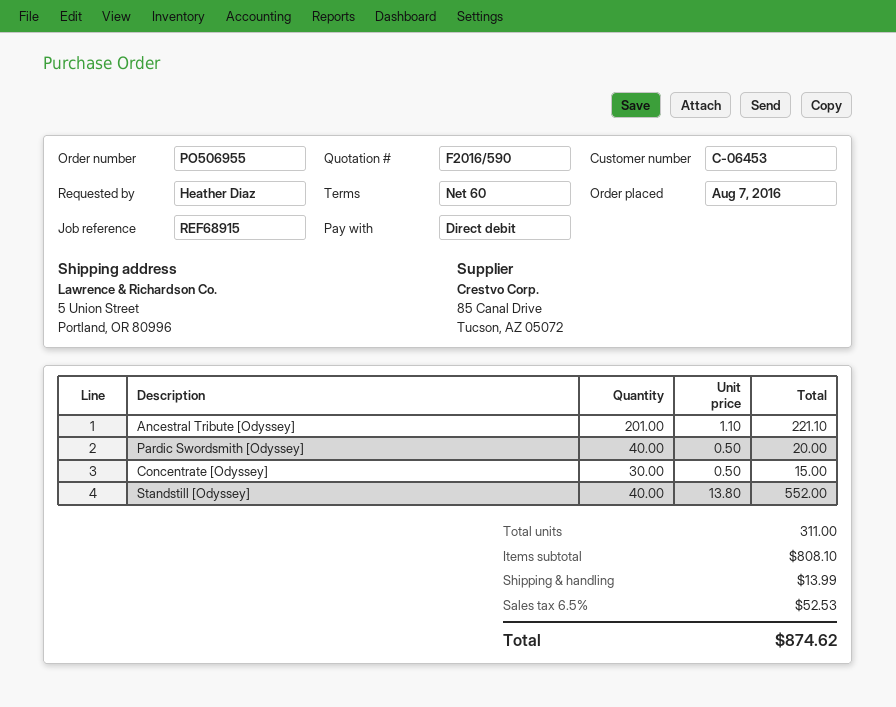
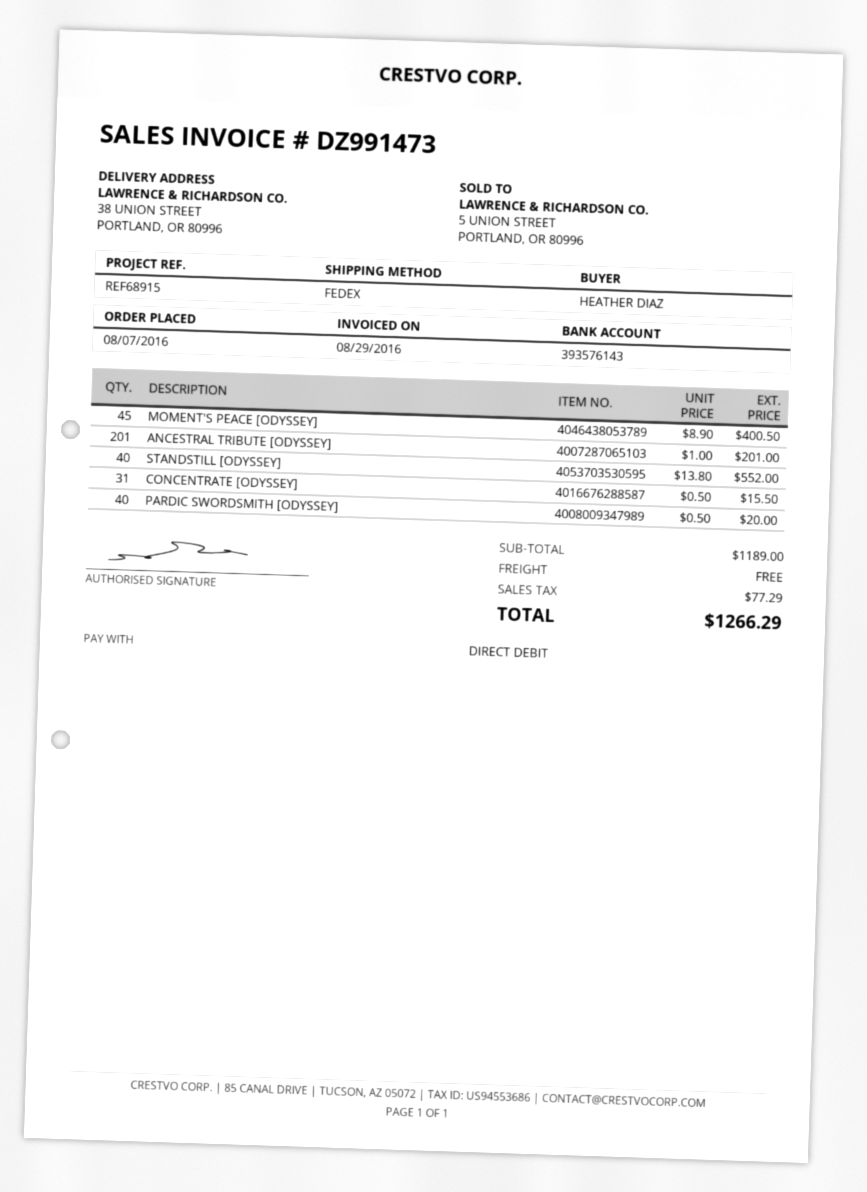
ship to: 5 Union Street, Portland, OR 80996 -> 38 UNION STREET, PORTLAND, OR 80996
Ancestral Tribute [Odyssey]: 201 x 1.10 = 221.10 -> 201 x 1.00 = 201.00
Concentrate [Odyssey]: 30 x 0.50 = 15.00 -> 31 x 0.50 = 15.50
MOMENT'S PEACE [ODYSSEY]: none -> 45 x 8.90 = 400.50
subtotal: 808.10 -> 1189.00
shipping: 13.99 -> 0.00
tax: 52.53 -> 77.29
total: 874.62 -> 1266.29

